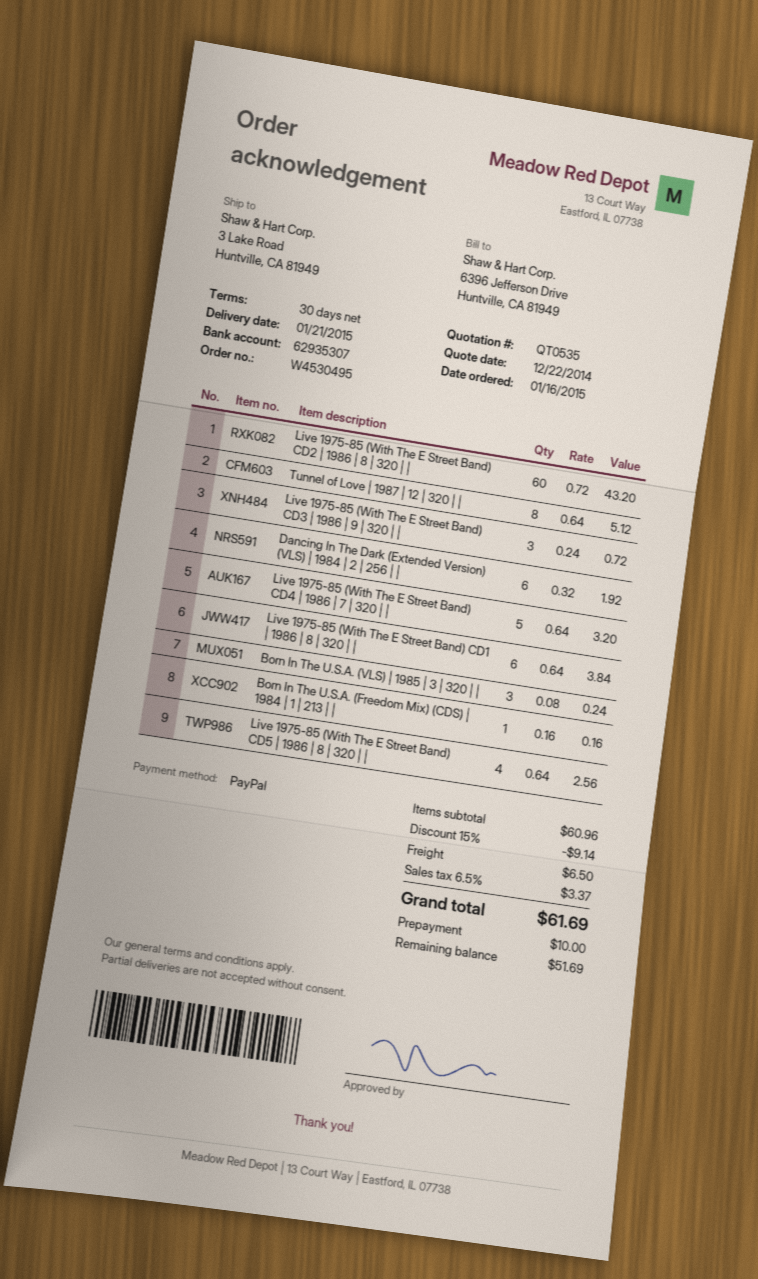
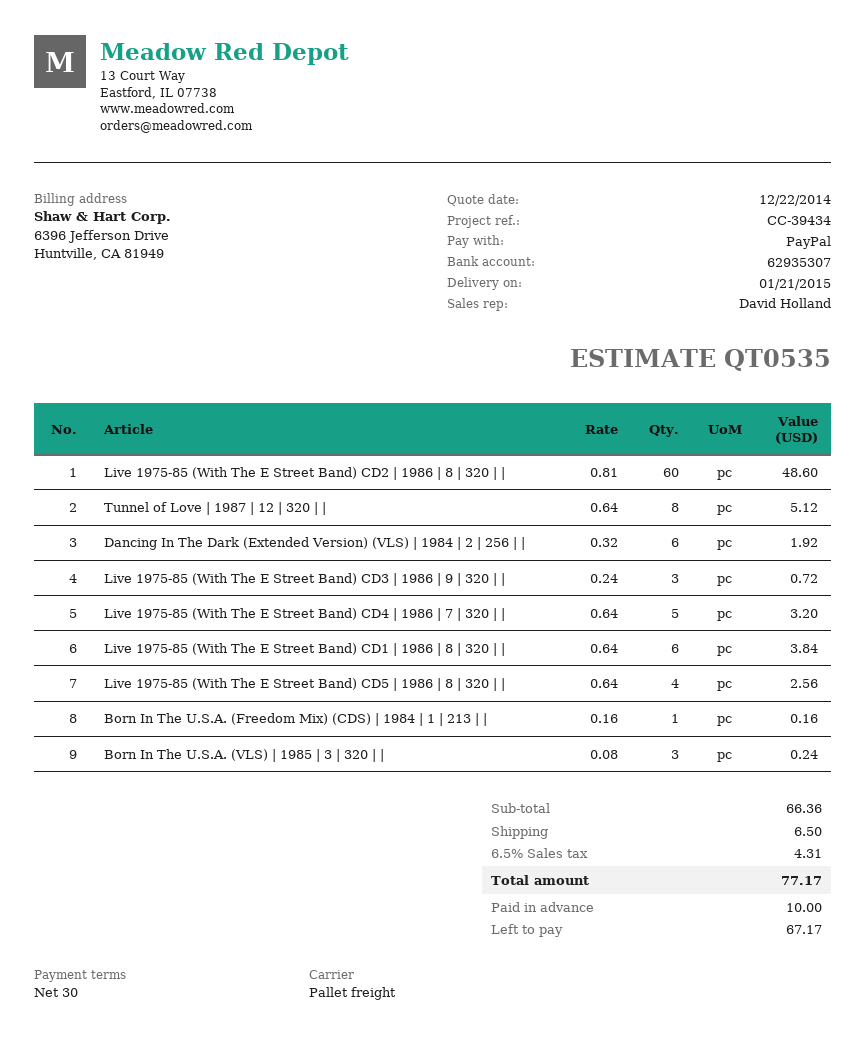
Live 1975-85 (With The E Street Band) CD2 | 1986 | 8 | 320 | |: 60 x 0.72 = 43.20 -> 60 x 0.81 = 48.60
subtotal: 60.96 -> 66.36
discount: 15% = 9.14 -> none
tax: 6.5% = 3.37 -> 6.5% = 4.31
total: 61.69 -> 77.17
balance: 51.69 -> 67.17

